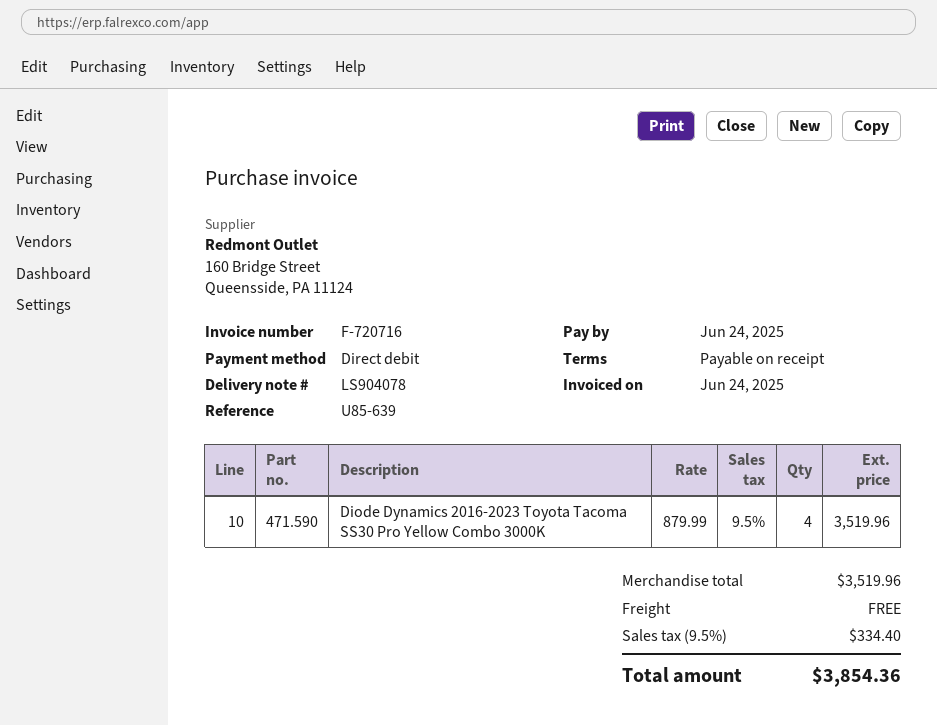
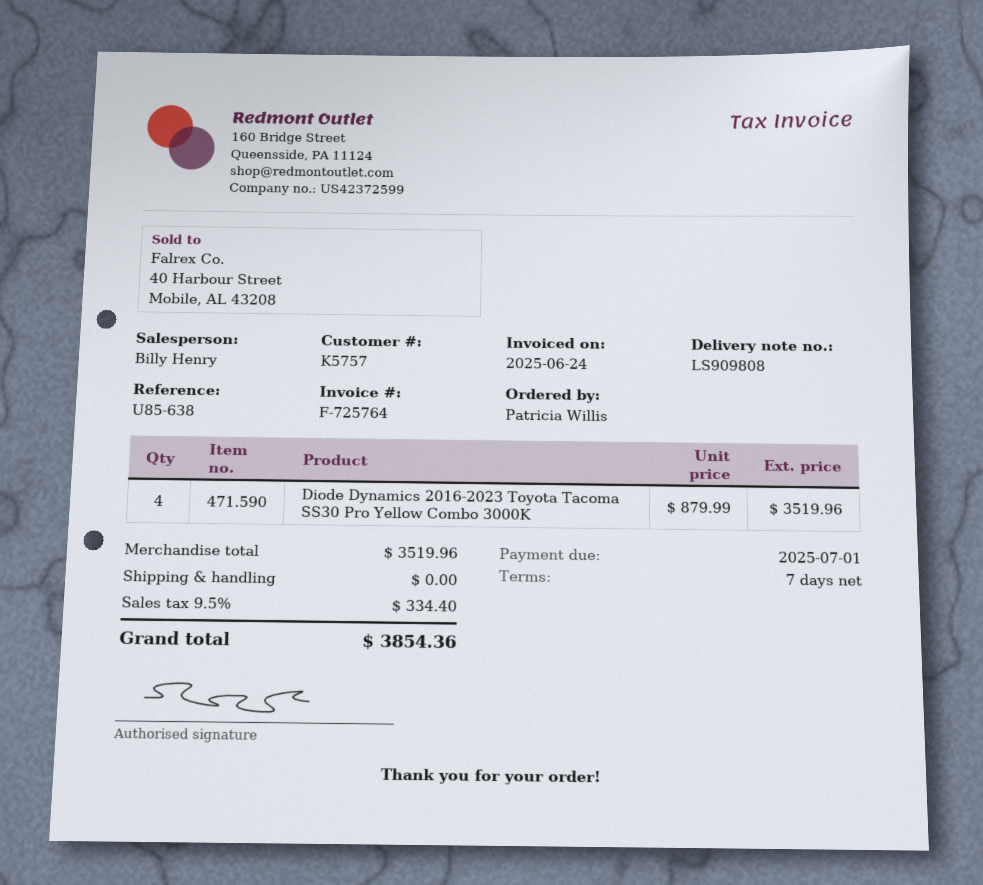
delivery note number: LS904078 -> LS909808
invoice number: F-720716 -> F-725764
payment terms: on receipt -> 7 days
due date: 2025-06-24 -> 2025-07-01
reference: U85-639 -> U85-638

